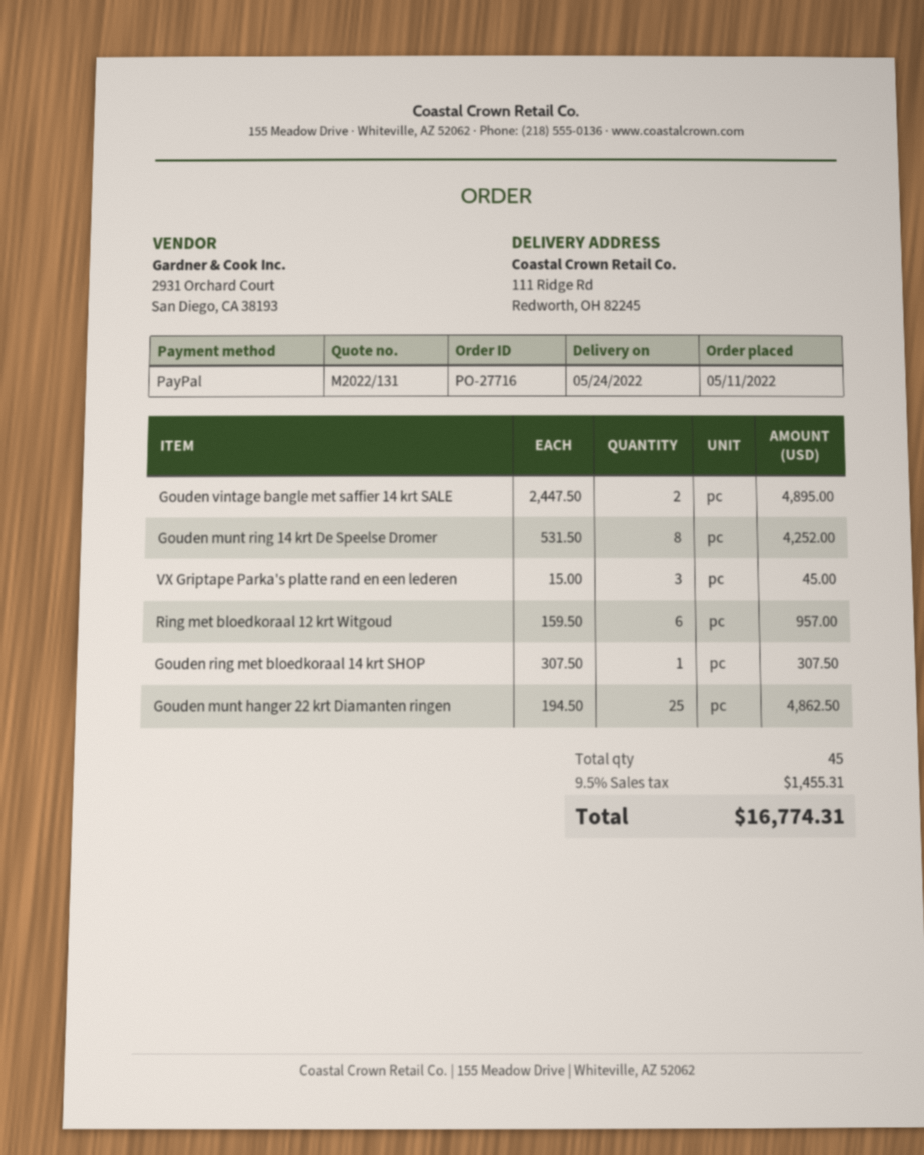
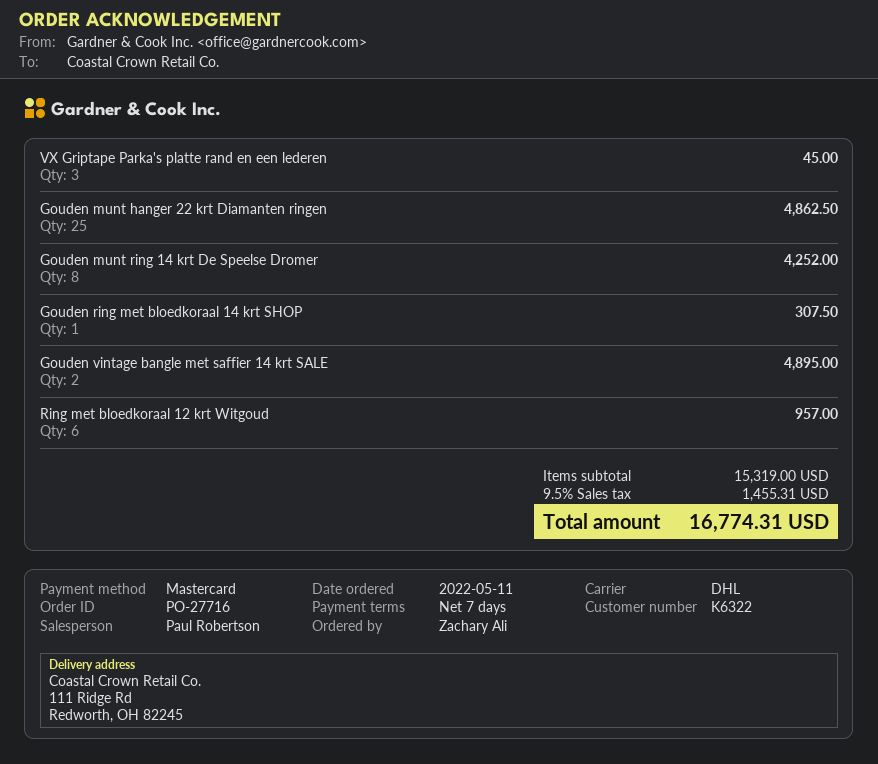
payment method: PayPal -> Mastercard

